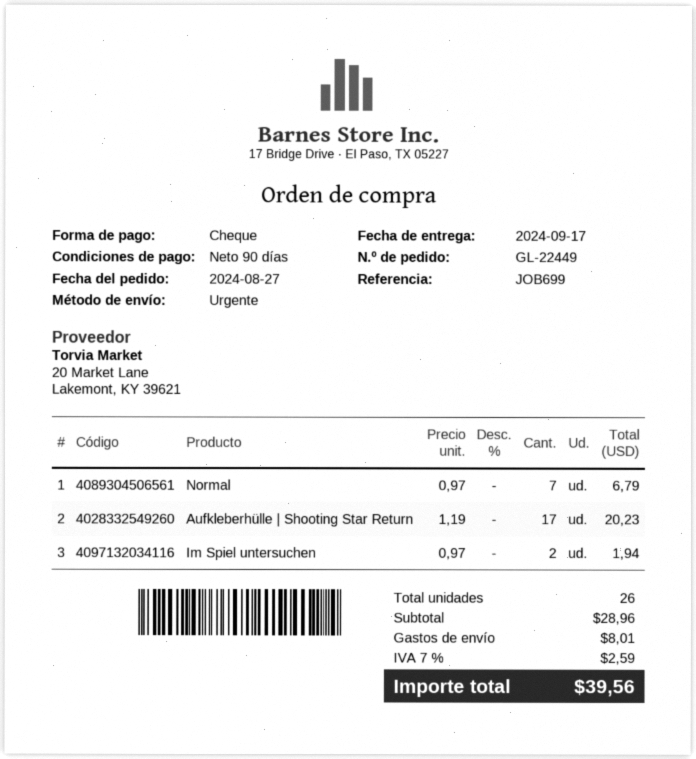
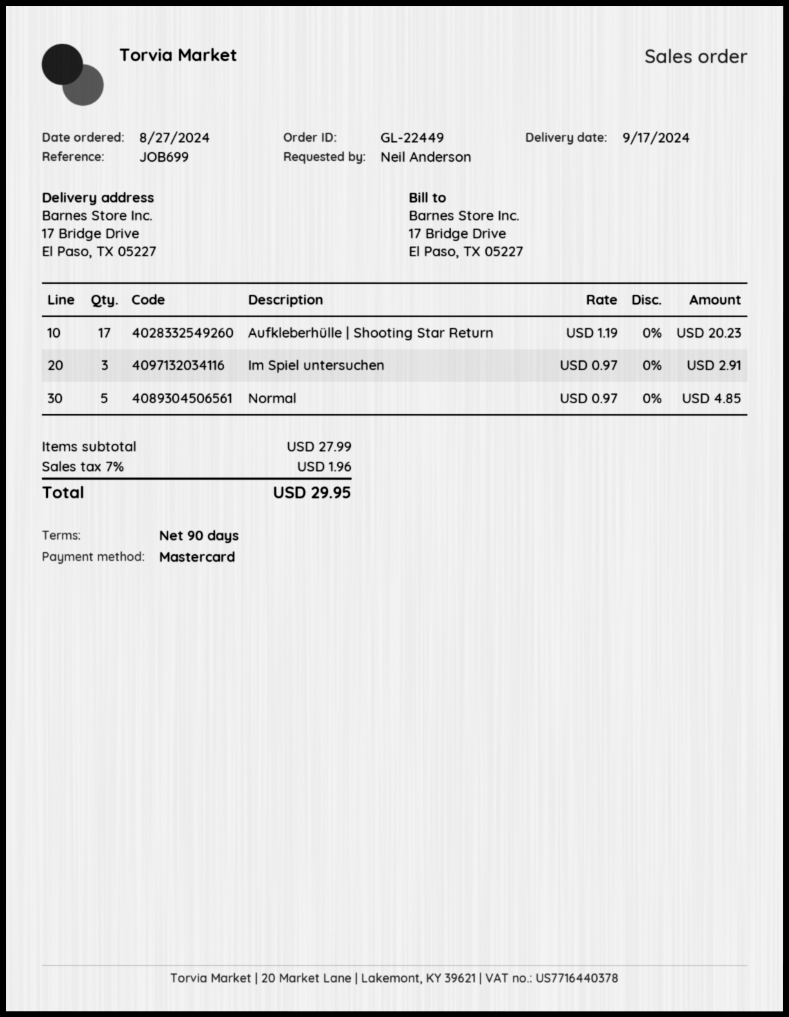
payment method: cheque -> Mastercard
Normal: 7 x 0.97 = 6.79 -> 5 x 0.97 = 4.85
Im Spiel untersuchen: 2 x 0.97 = 1.94 -> 3 x 0.97 = 2.91
subtotal: 28.96 -> 27.99
shipping: 8.01 -> none
tax: 7% = 2.59 -> 7% = 1.96
total: 39.56 -> 29.95

